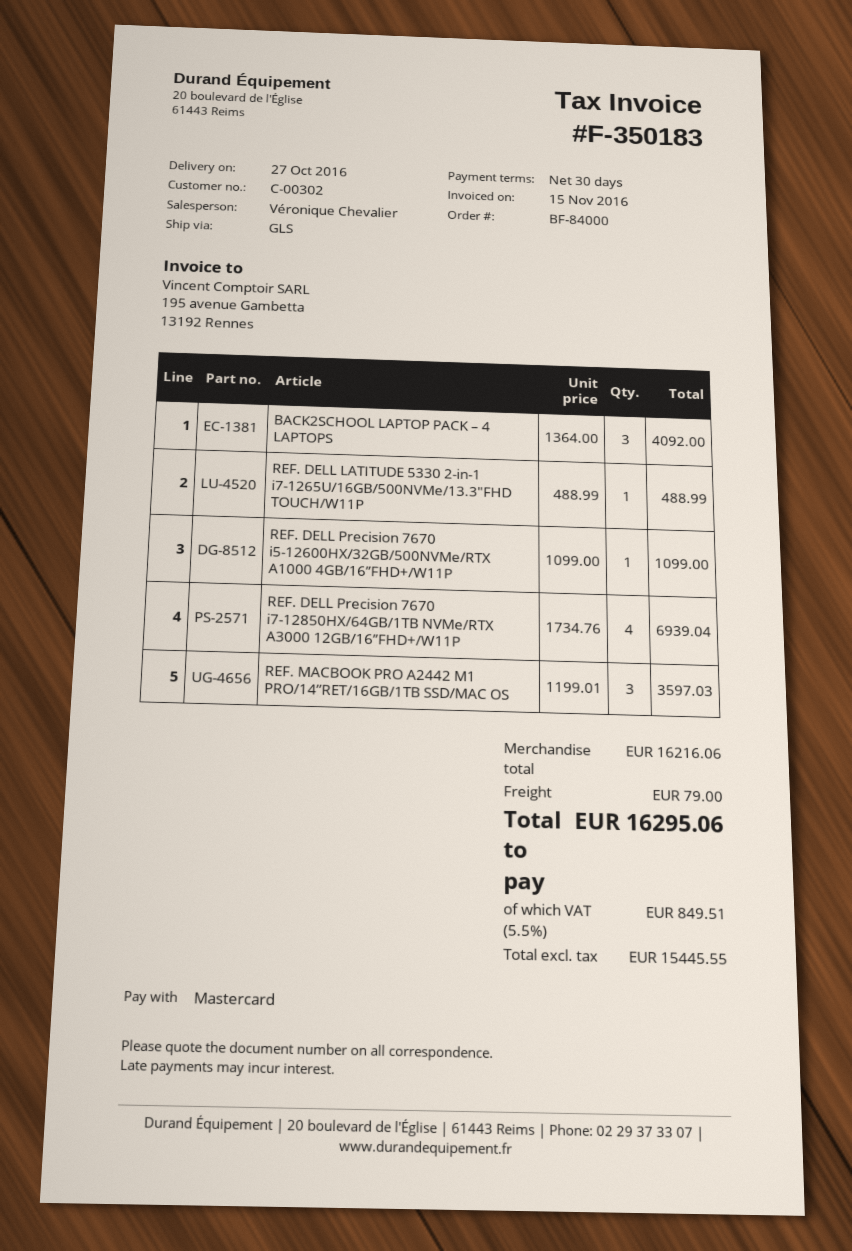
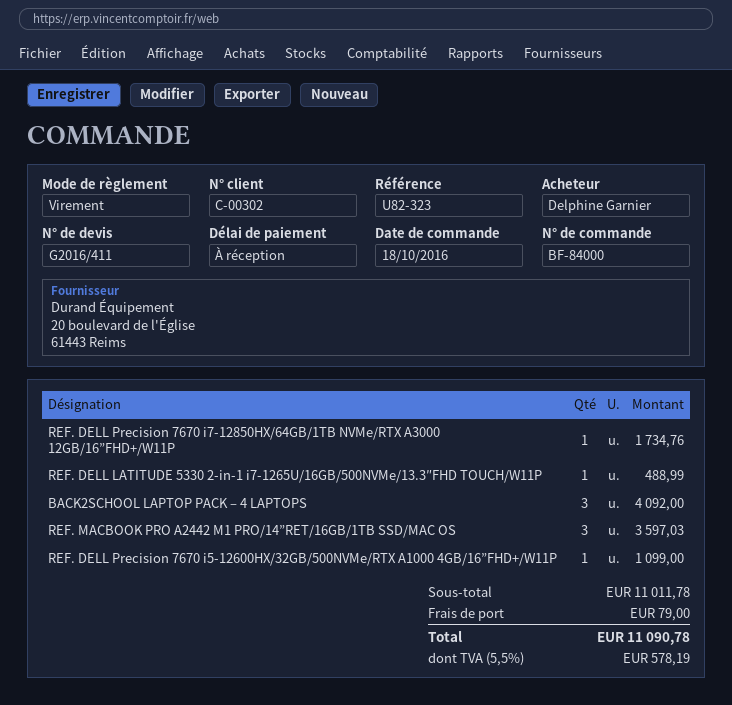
payment terms: 30 days -> on receipt
payment method: Mastercard -> bank transfer
REF. DELL Precision 7670 i7-12850HX/64GB/1TB NVMe/RTX A3000 12GB/16”FHD+/W11P: 4 for 6939.04 -> 1 for 1734.76
subtotal: 16216.06 -> 11011.78
tax: 5.5% = 849.51 -> 5.5% = 578.19
total: 16295.06 -> 11090.78

